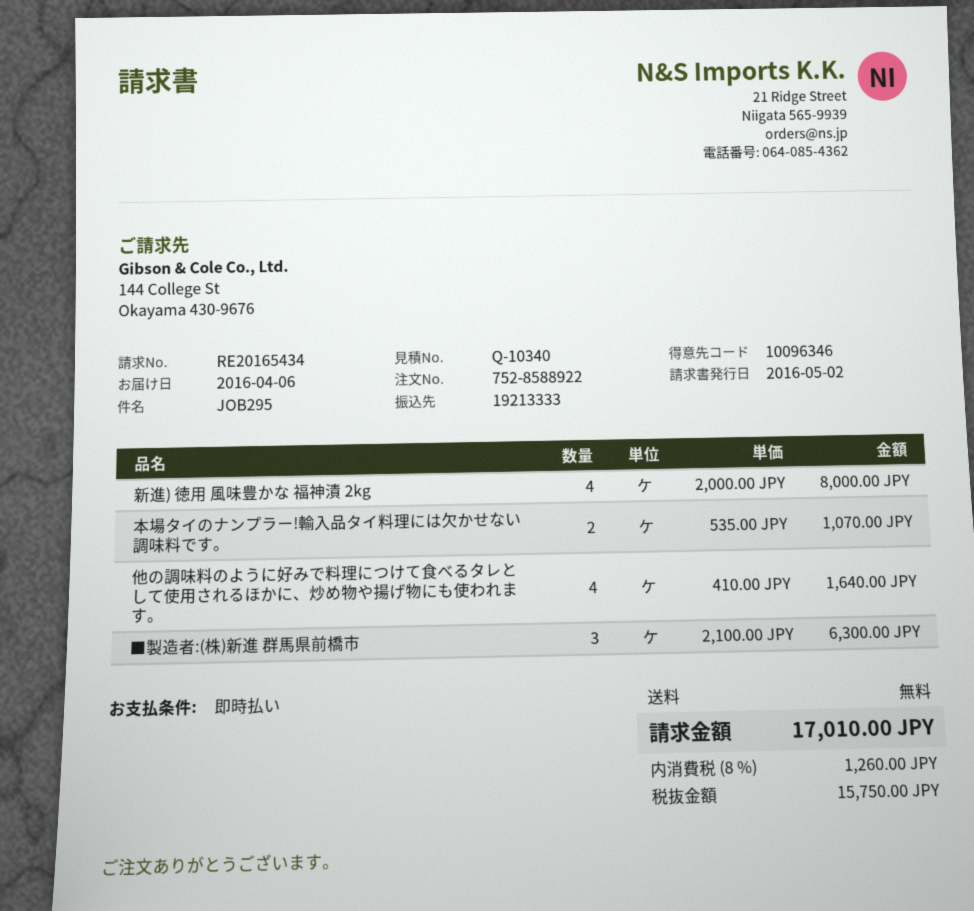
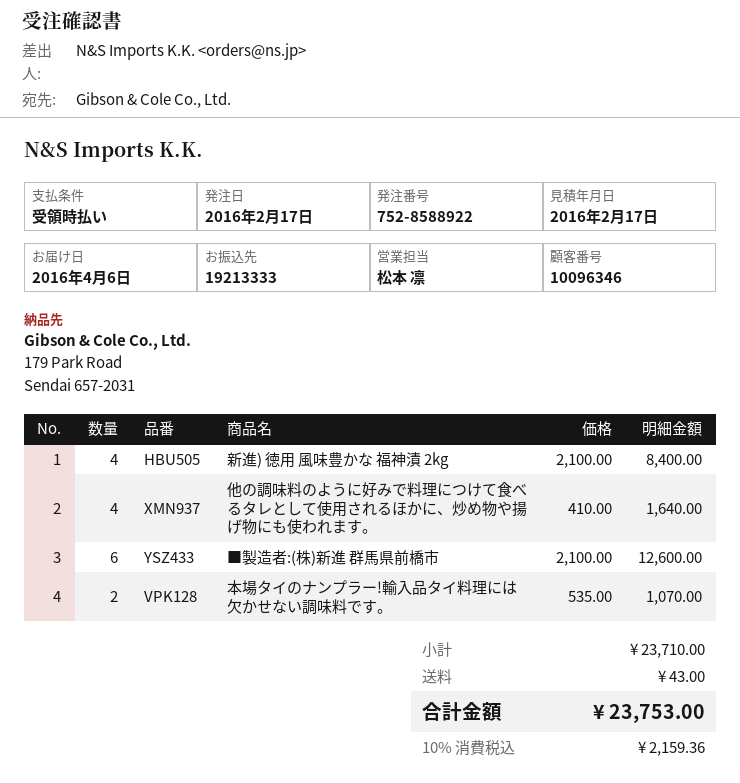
新進) 徳用 風味豊かな 福神漬 2kg: 4 x 2000.00 = 8000.00 -> 4 x 2100.00 = 8400.00
■製造者:(株)新進 群馬県前橋市: 3 x 2100.00 = 6300.00 -> 6 x 2100.00 = 12600.00
shipping: 0.00 -> 43.00
tax: 8% = 1260.00 -> 10% = 2159.36
total: 17010.00 -> 23753.00

